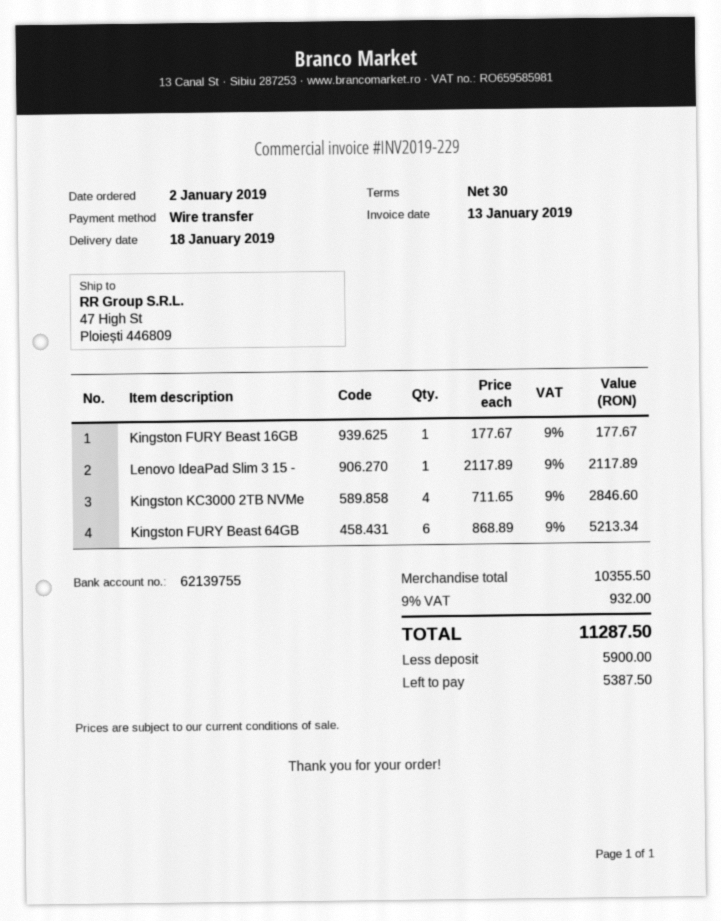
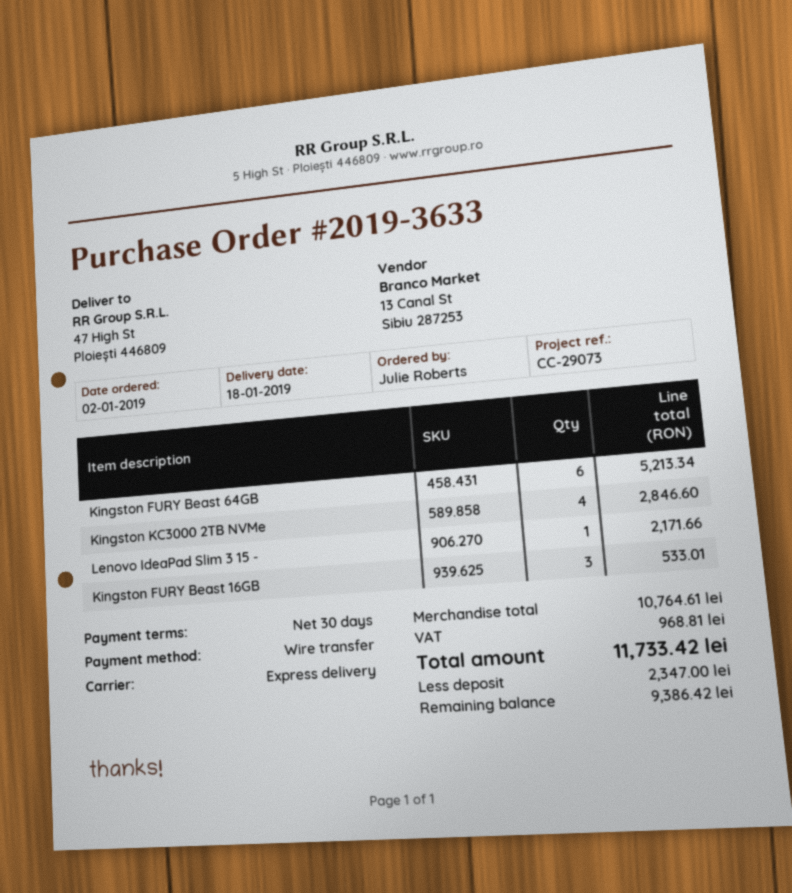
Kingston FURY Beast 16GB: 1 for 177.67 -> 3 for 533.01
Lenovo IdeaPad Slim 3 15 -: 1 for 2117.89 -> 1 for 2171.66
subtotal: 10355.50 -> 10764.61
tax: 932.00 -> 968.81
total: 11287.50 -> 11733.42
deposit: 5900.00 -> 2347.00
balance: 5387.50 -> 9386.42

